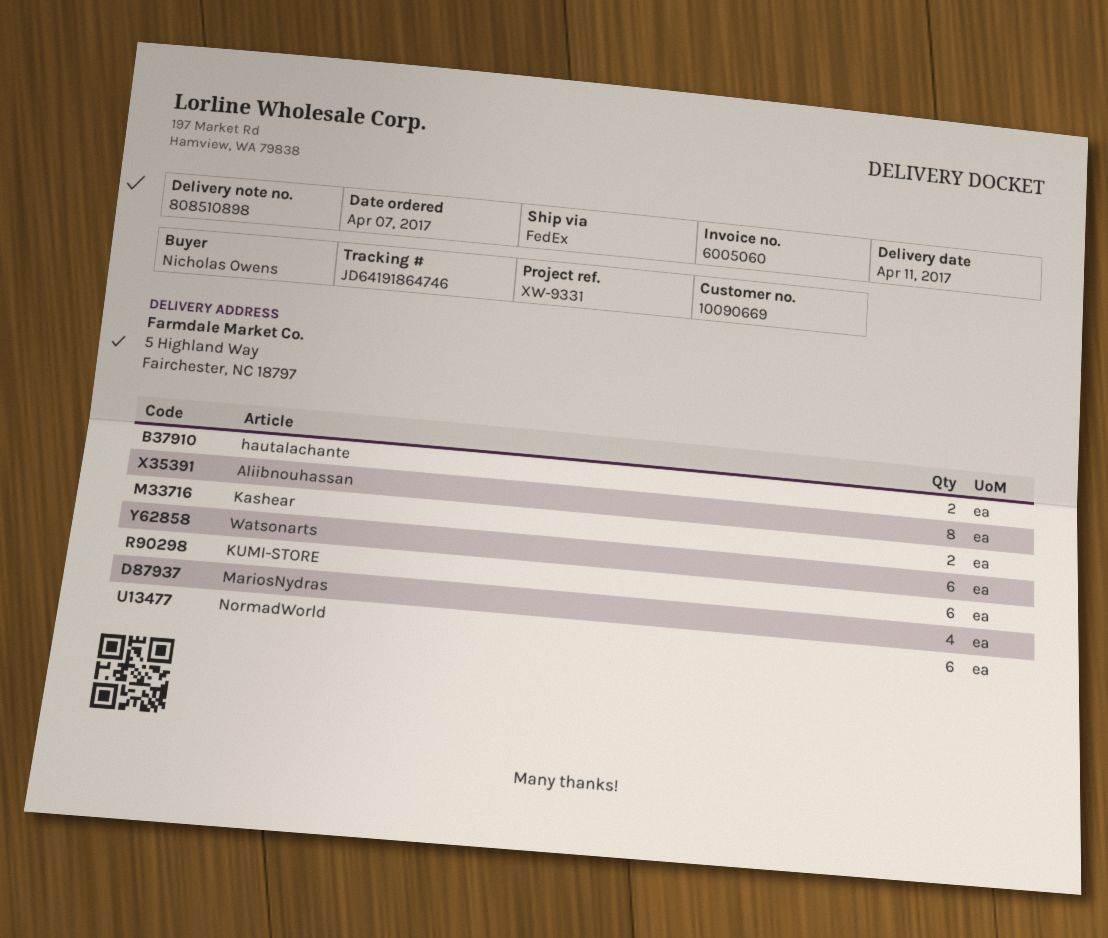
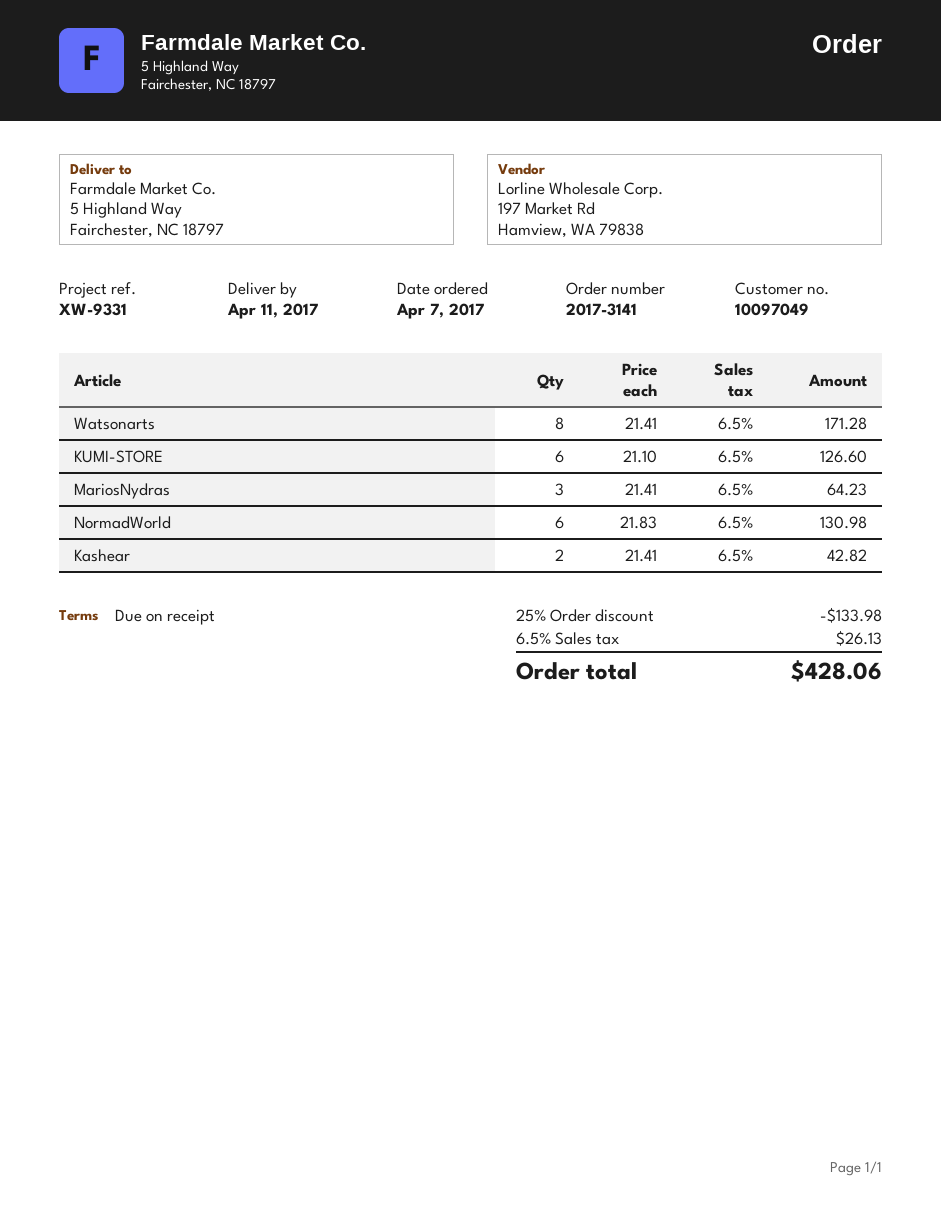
customer number: 10090669 -> 10097049
hautalachante: 2 -> none
Aliibnouhassan: 8 -> none
Watsonarts: 6 -> 8
MariosNydras: 4 -> 3

